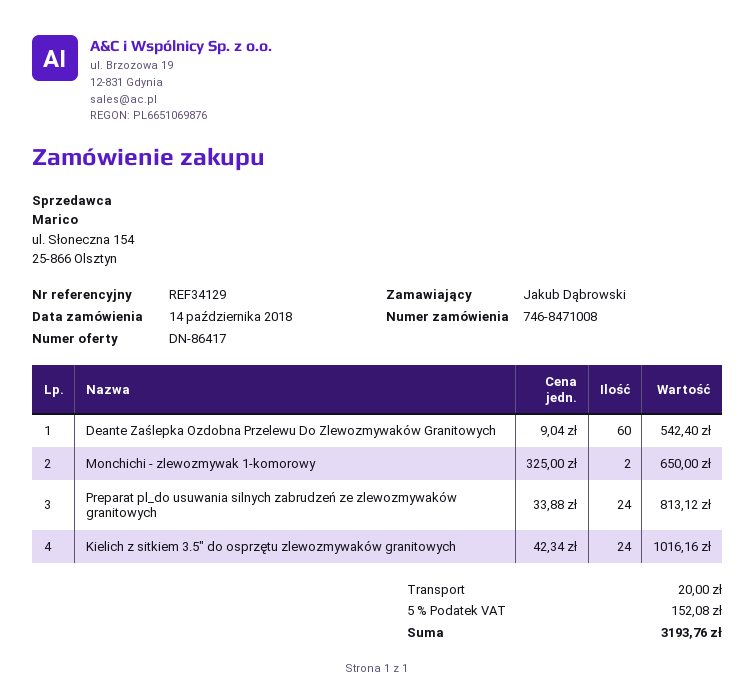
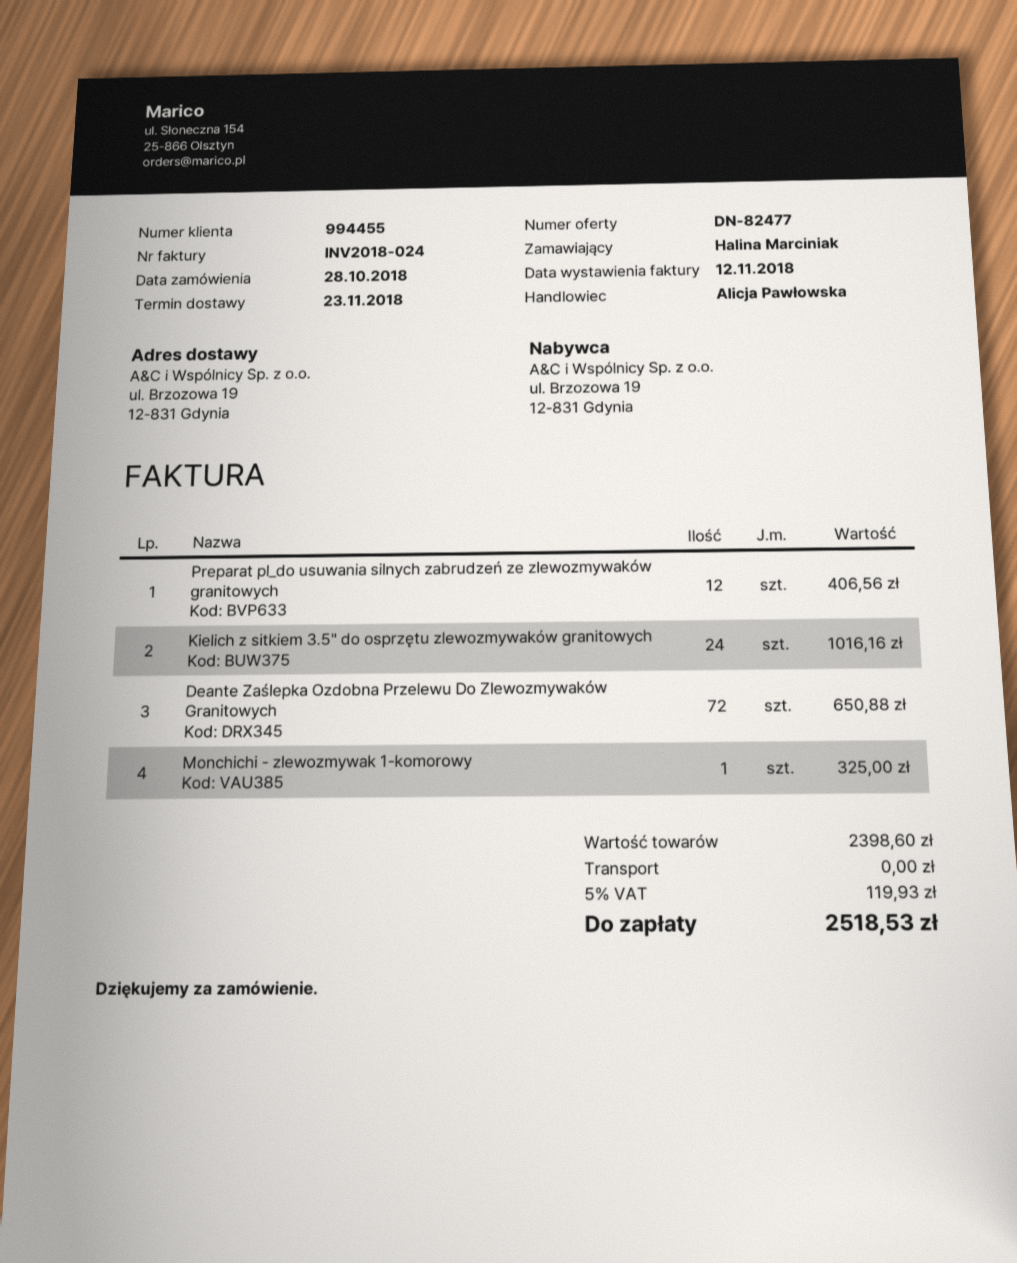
quote number: DN-86417 -> DN-82477
order date: 2018-10-14 -> 2018-10-28
ordered by: Jakub Dąbrowski -> Halina Marciniak
Deante Zaślepka Ozdobna Przelewu Do Zlewozmywaków Granitowych: 60 for 542.40 -> 72 for 650.88
Monchichi - zlewozmywak 1-komorowy: 2 for 650.00 -> 1 for 325.00
Preparat pl_do usuwania silnych zabrudzeń ze zlewozmywaków granitowych: 24 for 813.12 -> 12 for 406.56
shipping: 20.00 -> 0.00
tax: 5% = 152.08 -> 5% = 119.93
total: 3193.76 -> 2518.53

